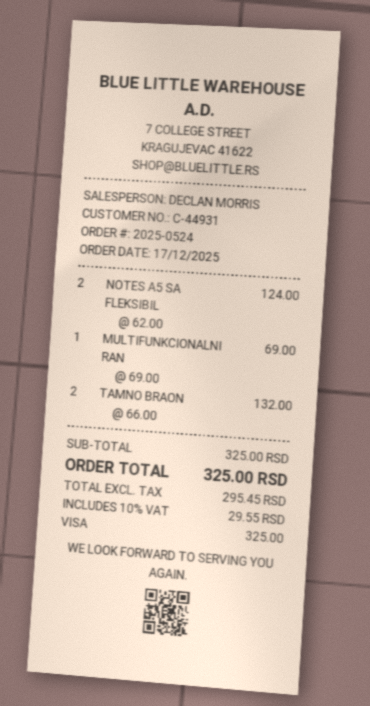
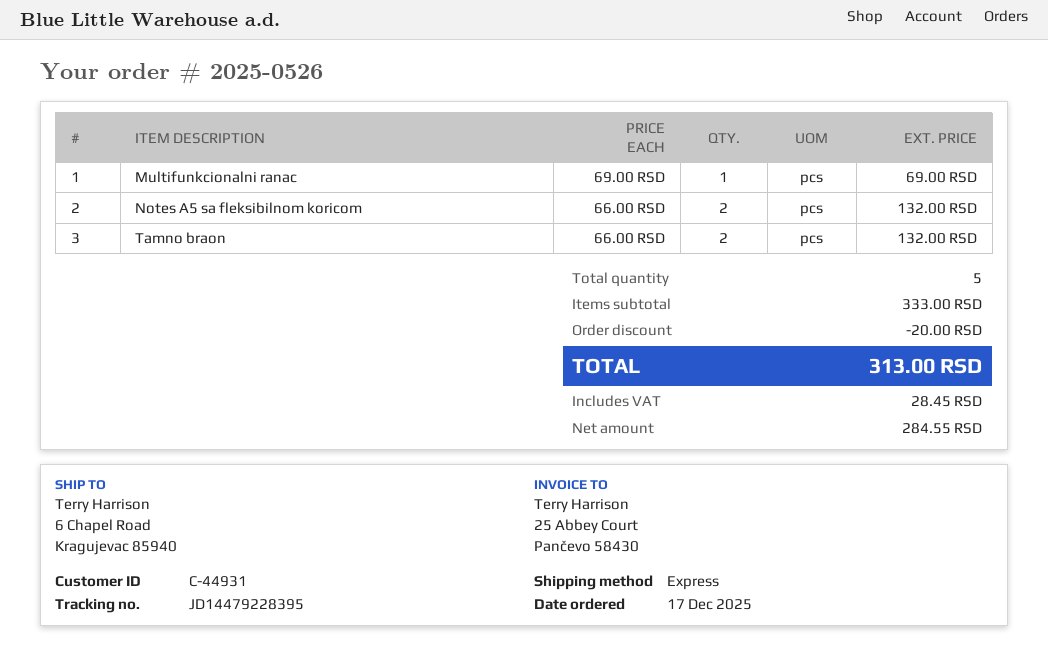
order number: 2025-0524 -> 2025-0526
NOTES A5 SA FLEKSIBIL: 2 x 62.00 = 124.00 -> 2 x 66.00 = 132.00
subtotal: 325.00 -> 333.00
discount: none -> 20.00
net: 295.45 -> 284.55
tax: 29.55 -> 28.45
total: 325.00 -> 313.00

